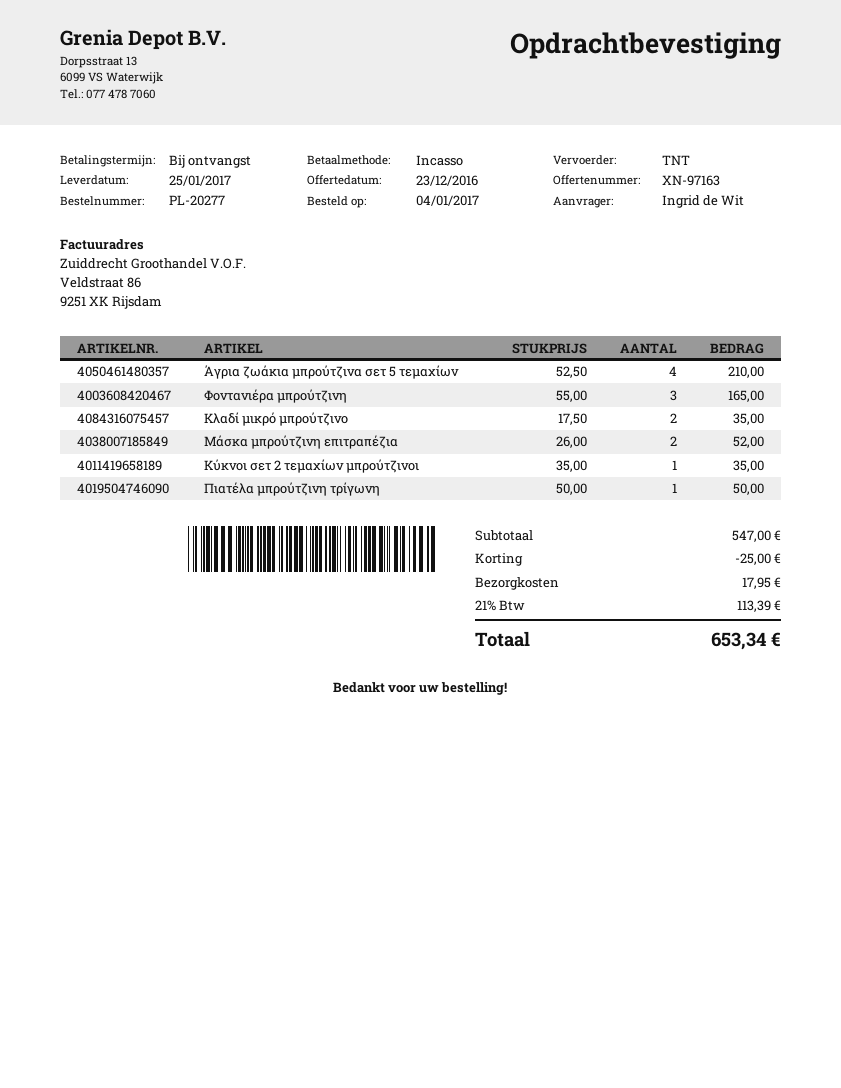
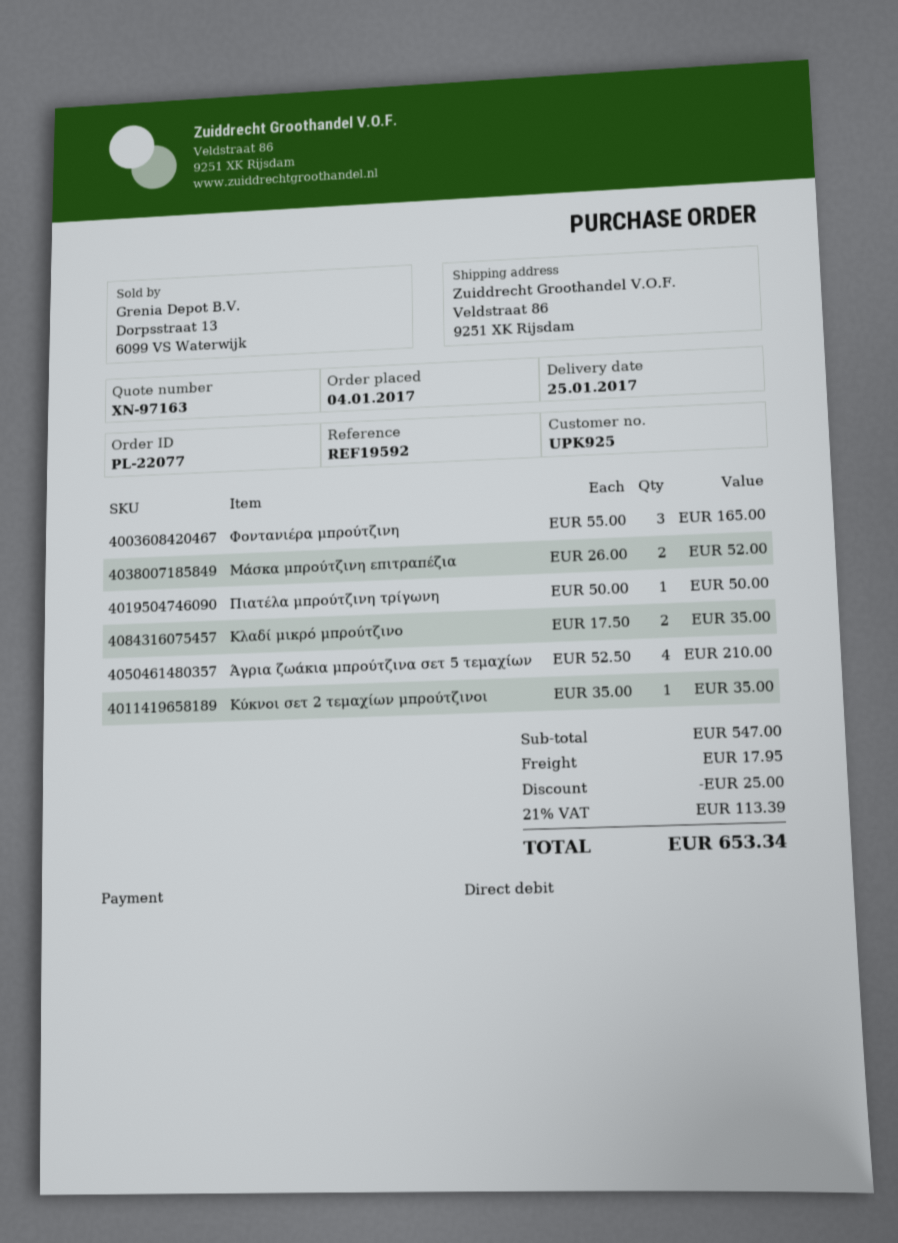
order number: PL-20277 -> PL-22077

